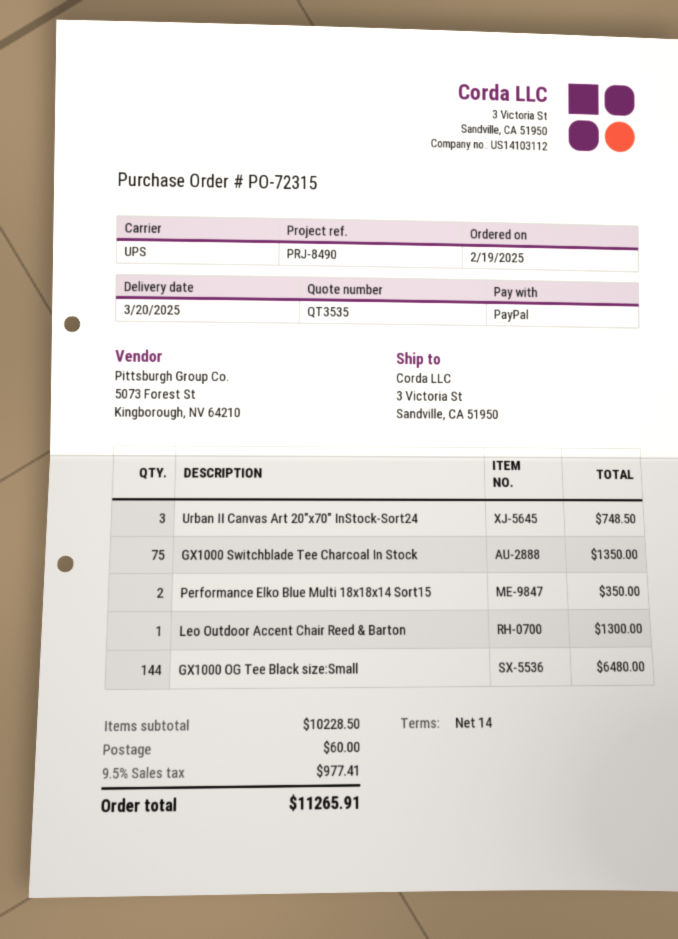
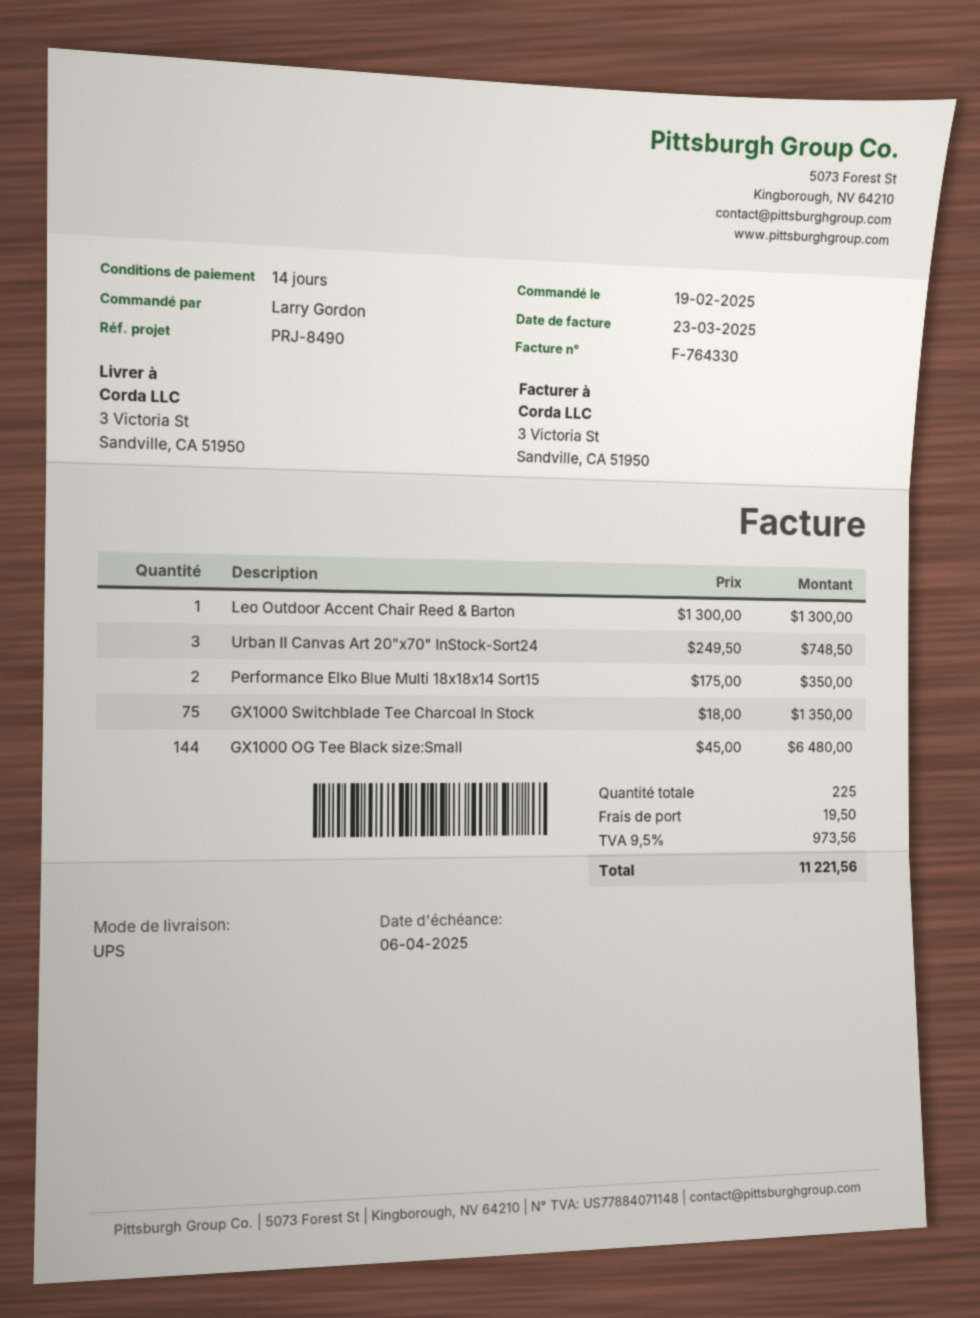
shipping: 60.00 -> 19.50
tax: 9.5% = 977.41 -> 9.5% = 973.56
total: 11265.91 -> 11221.56

